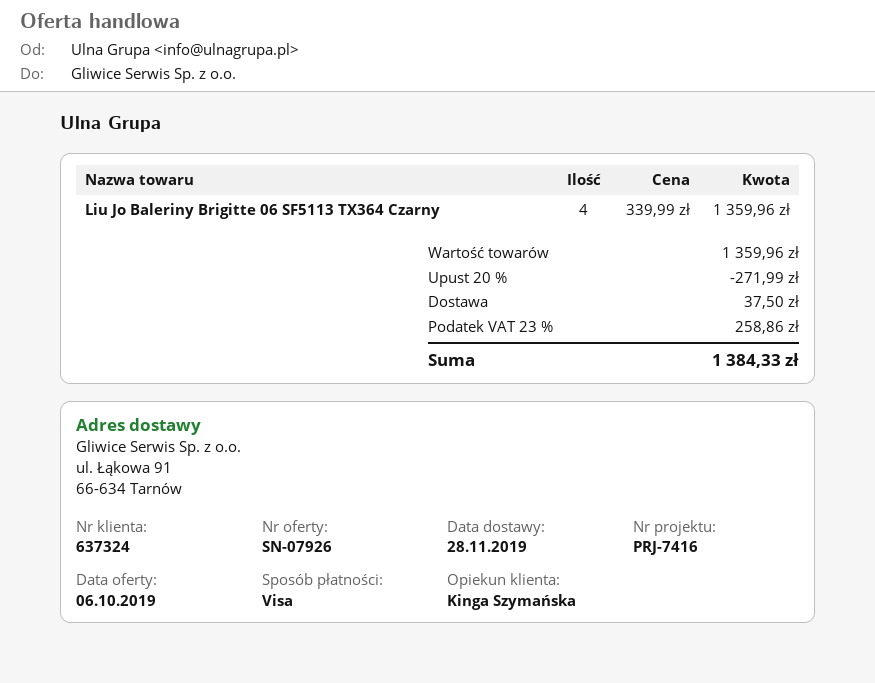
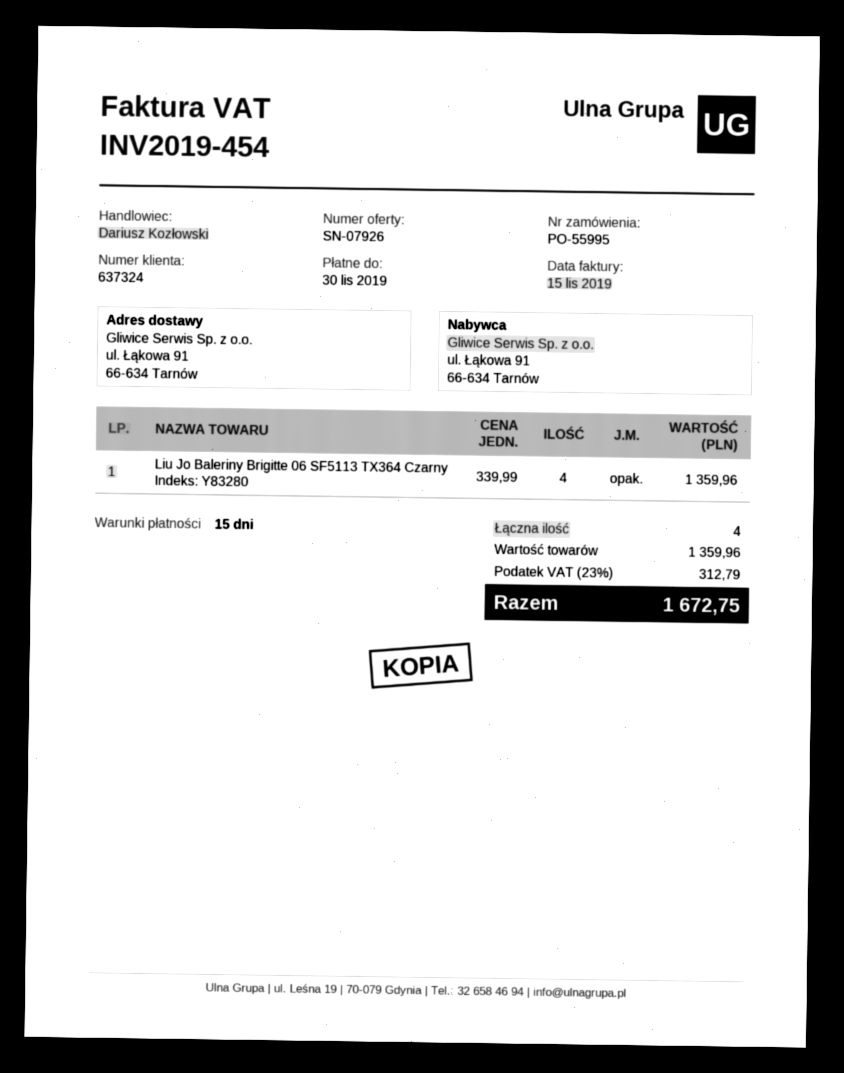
sales rep: Kinga Szymańska -> Dariusz Kozłowski
discount: 20% = 271.99 -> none
shipping: 37.50 -> none
tax: 23% = 258.86 -> 23% = 312.79
total: 1384.33 -> 1672.75

